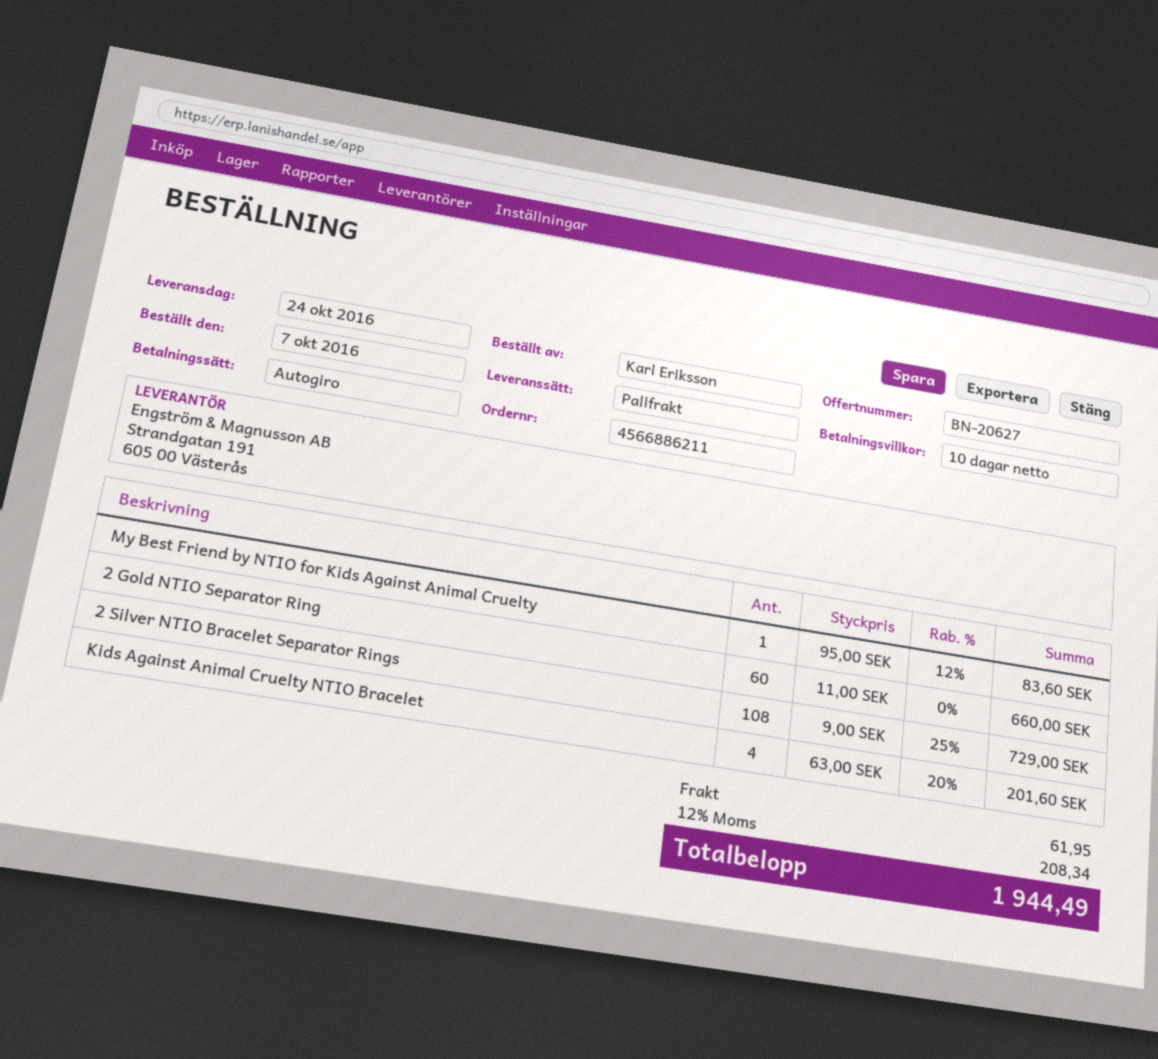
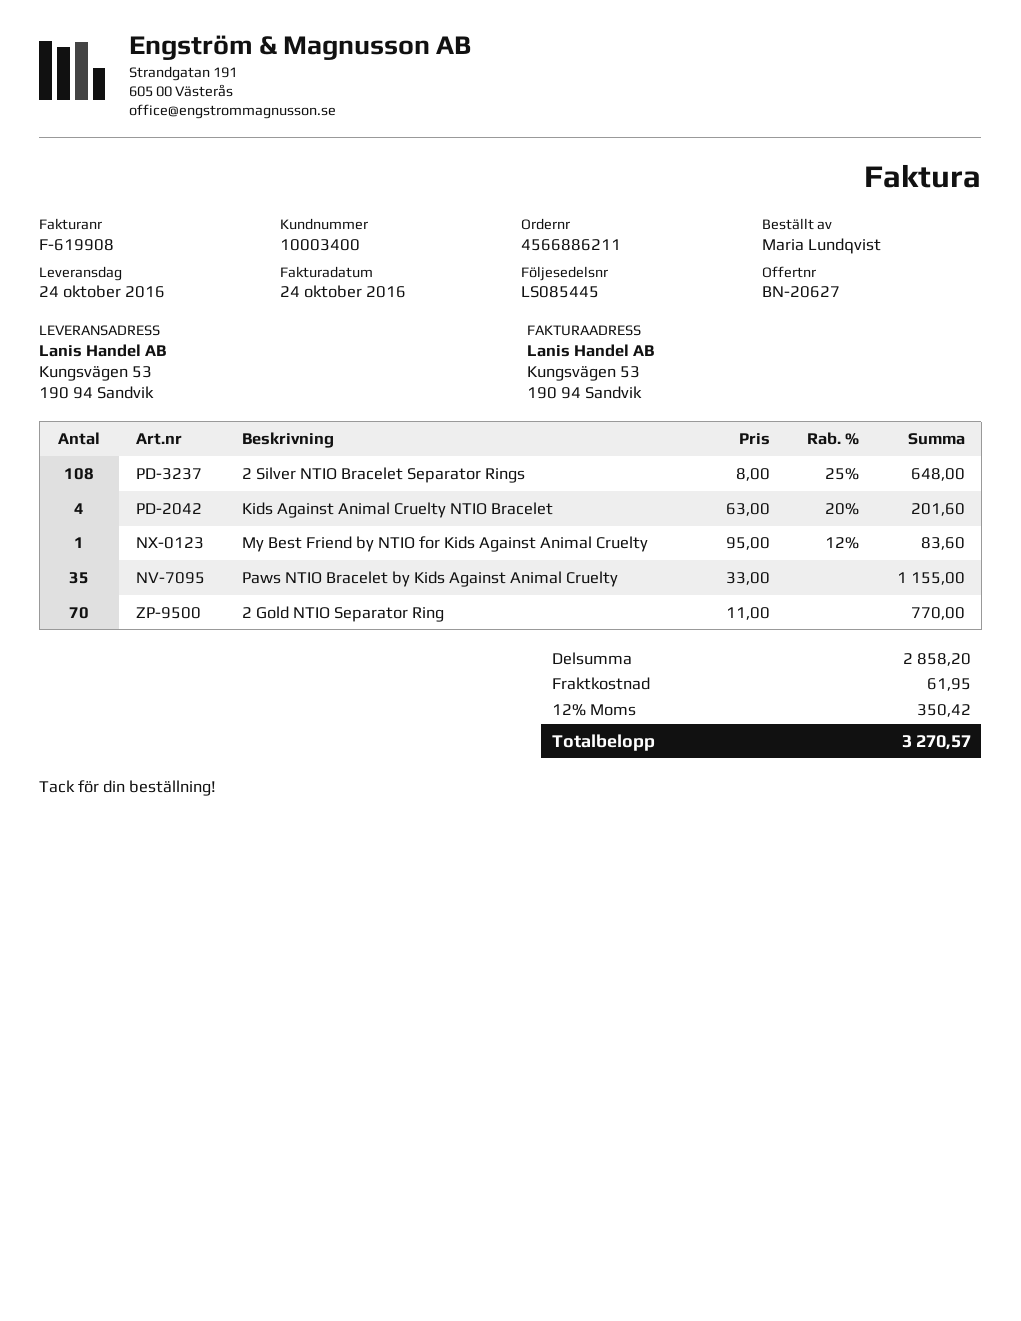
ordered by: Karl Eriksson -> Maria Lundqvist
2 Gold NTIO Separator Ring: 60 x 11.00 = 660.00 -> 70 x 11.00 = 770.00
2 Silver NTIO Bracelet Separator Rings: 108 x 9.00 - 25% = 729.00 -> 108 x 8.00 - 25% = 648.00
Paws NTIO Bracelet by Kids Against Animal Cruelty: none -> 35 x 33.00 = 1155.00
tax: 12% = 208.34 -> 12% = 350.42
total: 1944.49 -> 3270.57

